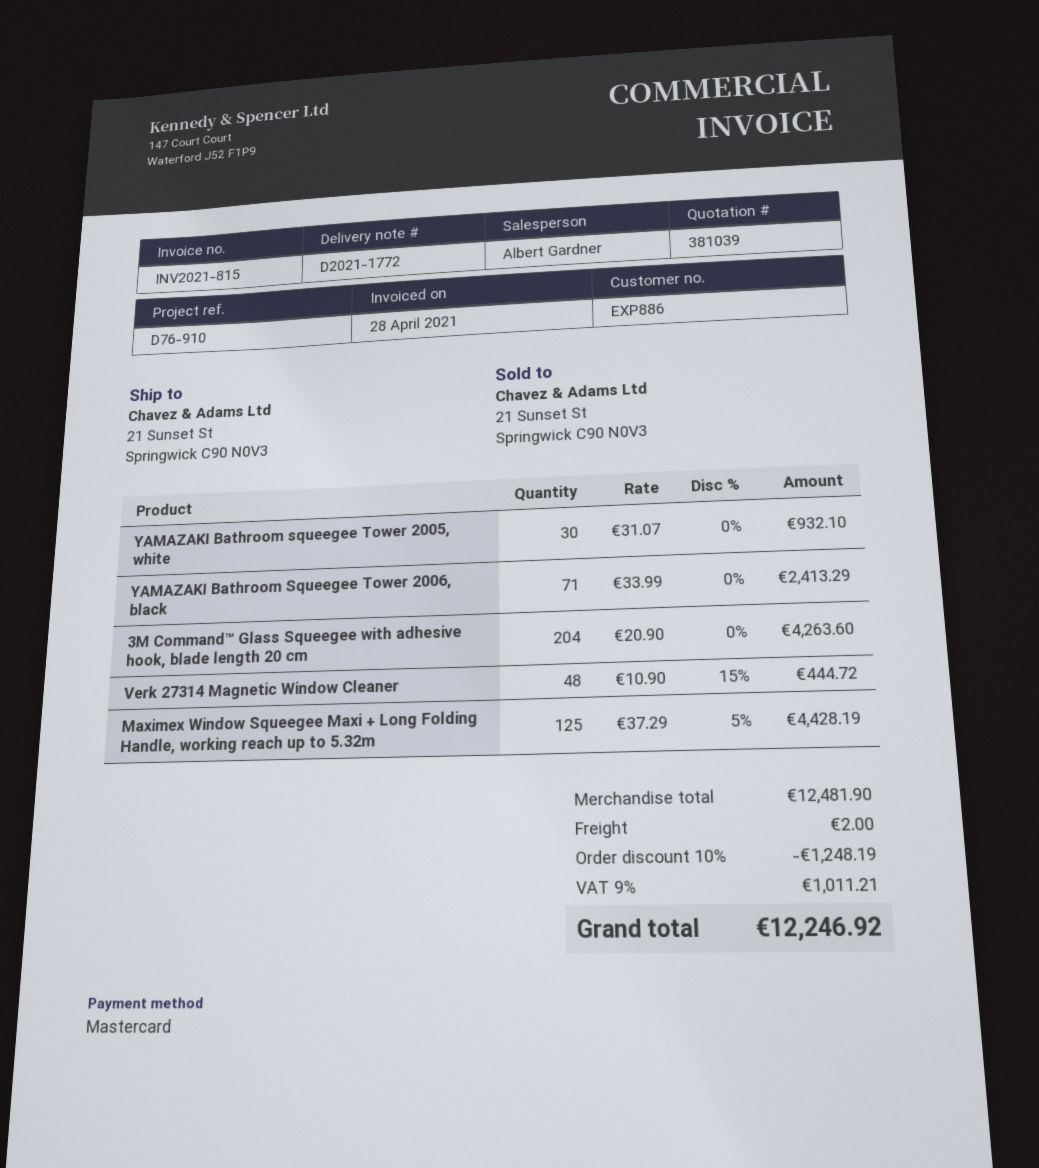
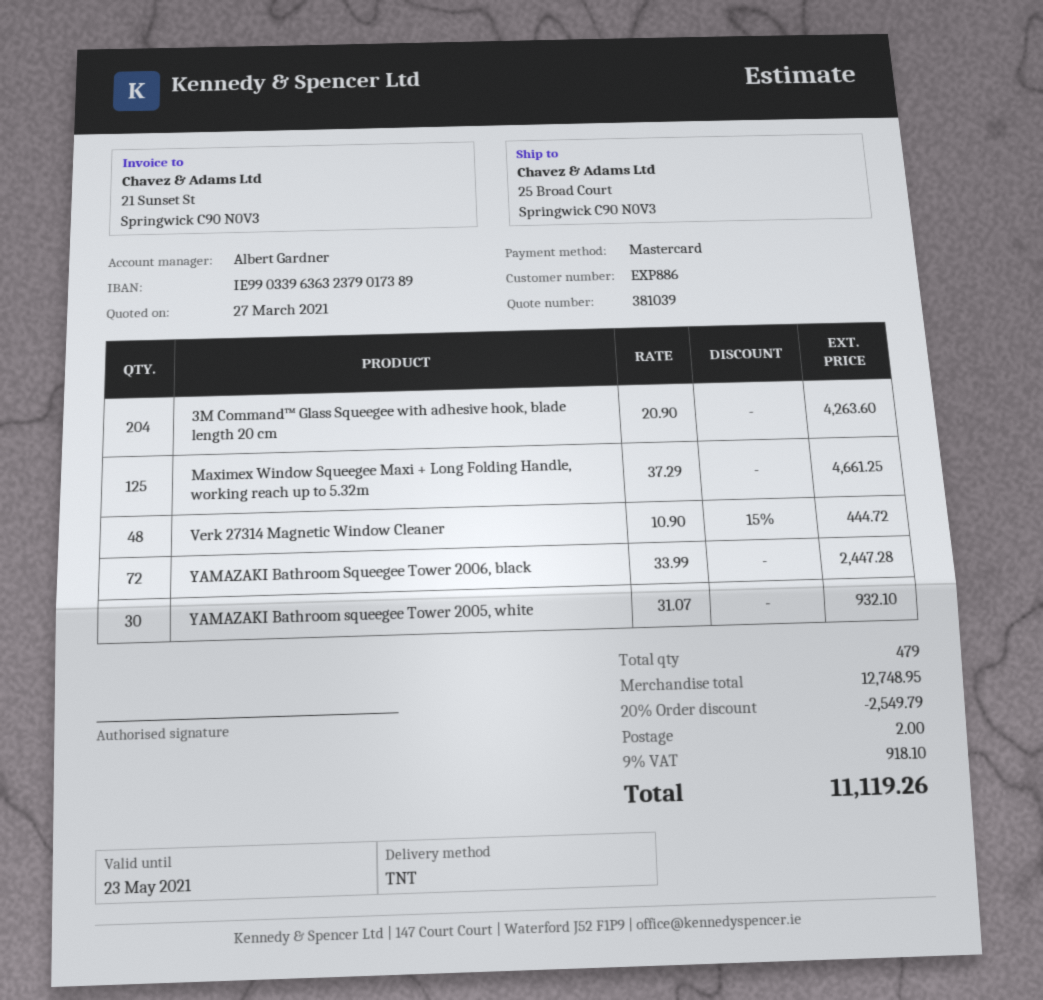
ship to: 21 Sunset St, Springwick C90 N0V3 -> 25 Broad Court, Springwick C90 N0V3
YAMAZAKI Bathroom Squeegee Tower 2006, black: 71 x 33.99 = 2413.29 -> 72 x 33.99 = 2447.28
Maximex Window Squeegee Maxi + Long Folding Handle, working reach up to 5.32m: 125 x 37.29 - 5% = 4428.19 -> 125 x 37.29 = 4661.25
subtotal: 12481.90 -> 12748.95
discount: 10% = 1248.19 -> 20% = 2549.79
tax: 9% = 1011.21 -> 9% = 918.10
total: 12246.92 -> 11119.26

